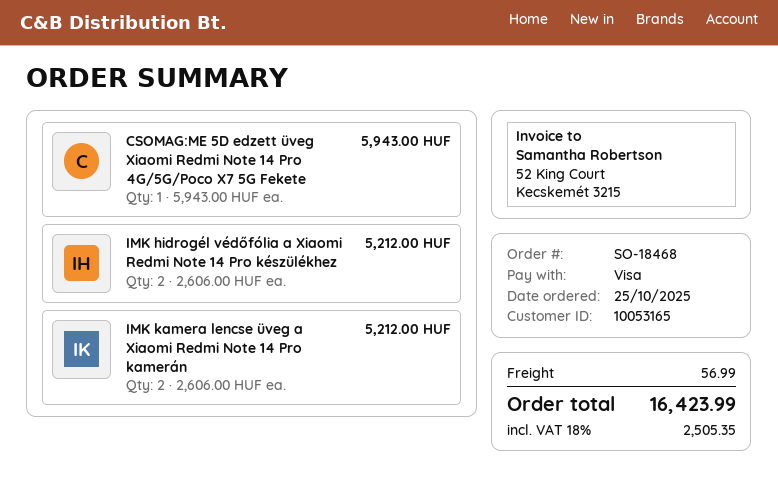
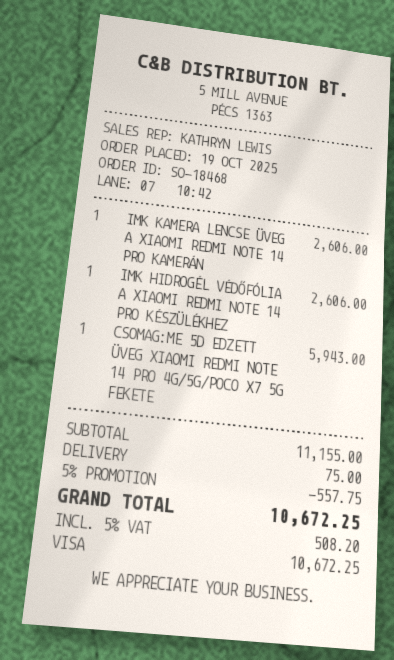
order date: 2025-10-25 -> 2025-10-19
IMK hidrogél védőfólia a Xiaomi Redmi Note 14 Pro készülékhez: 2 x 2606.00 = 5212.00 -> 1 x 2606.00 = 2606.00
IMK kamera lencse üveg a Xiaomi Redmi Note 14 Pro kamerán: 2 x 2606.00 = 5212.00 -> 1 x 2606.00 = 2606.00
discount: none -> 5% = 557.75
shipping: 56.99 -> 75.00
tax: 18% = 2505.35 -> 5% = 508.20
total: 16423.99 -> 10672.25

